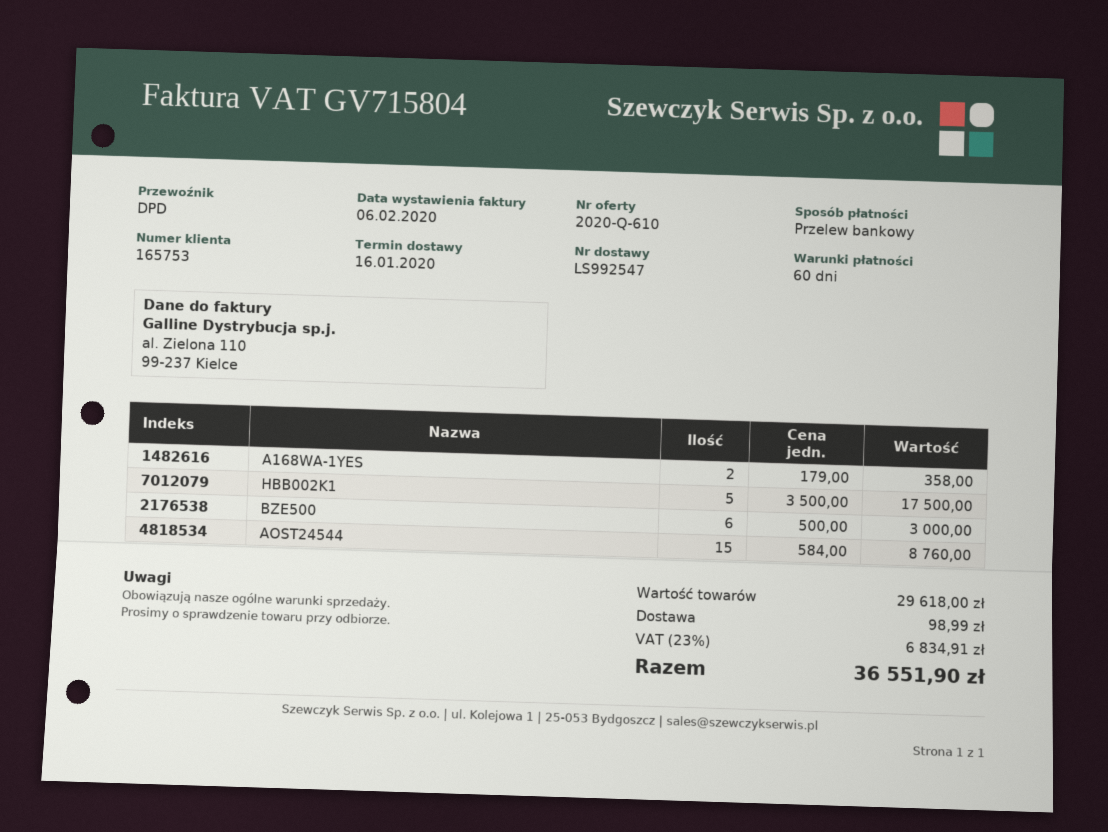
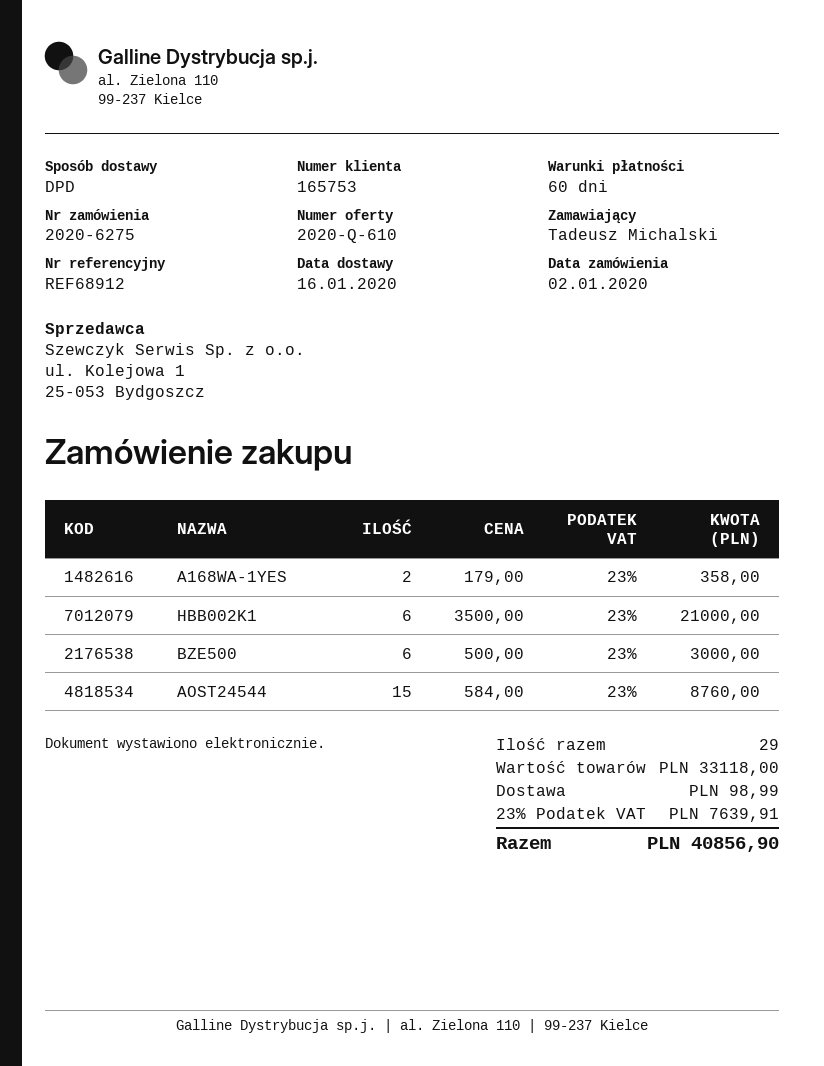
HBB002K1: 5 x 3500.00 = 17500.00 -> 6 x 3500.00 = 21000.00
subtotal: 29618.00 -> 33118.00
tax: 23% = 6834.91 -> 23% = 7639.91
total: 36551.90 -> 40856.90

